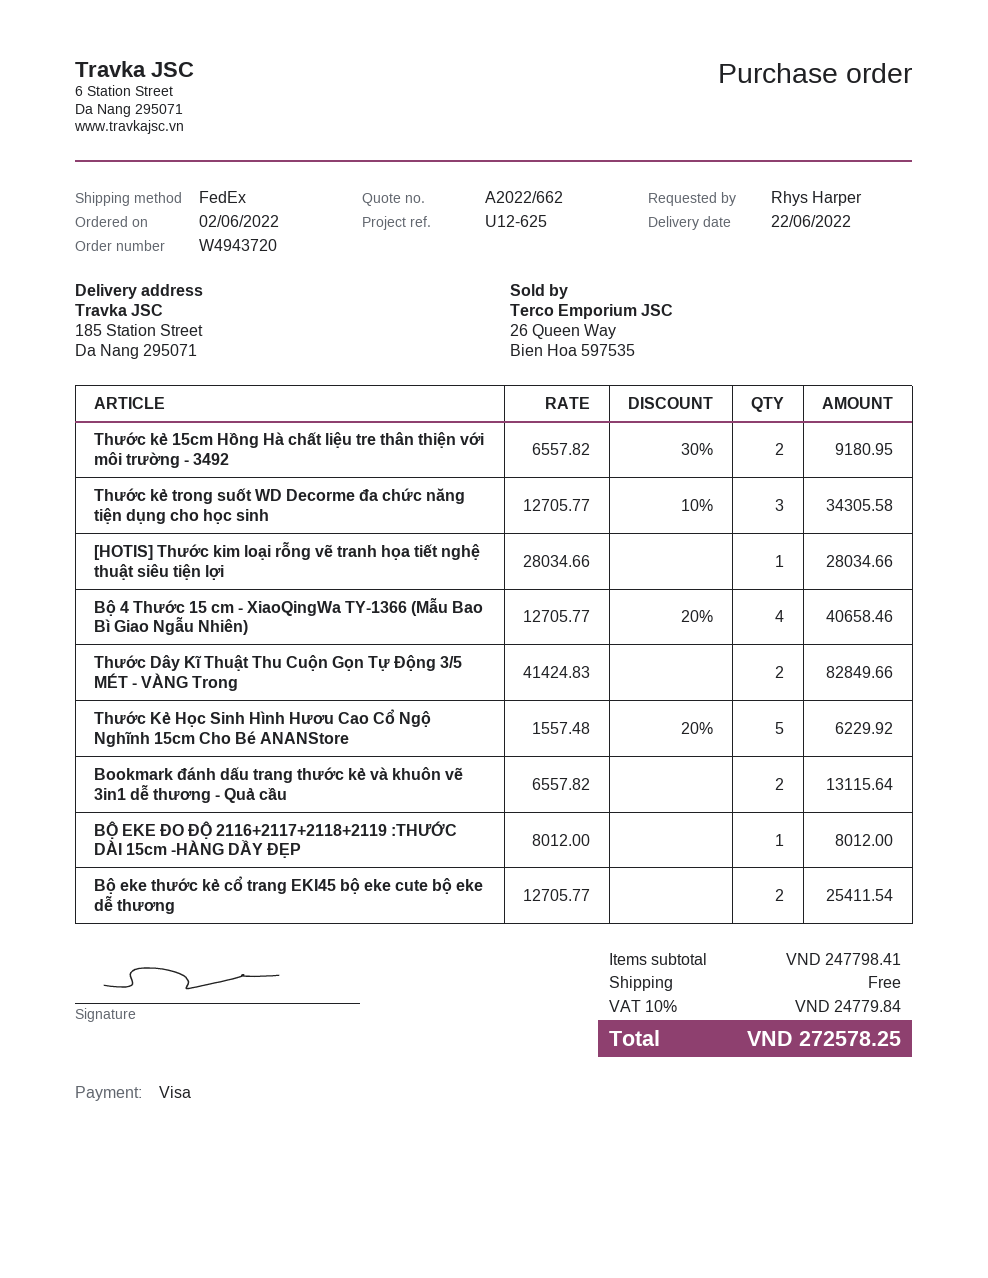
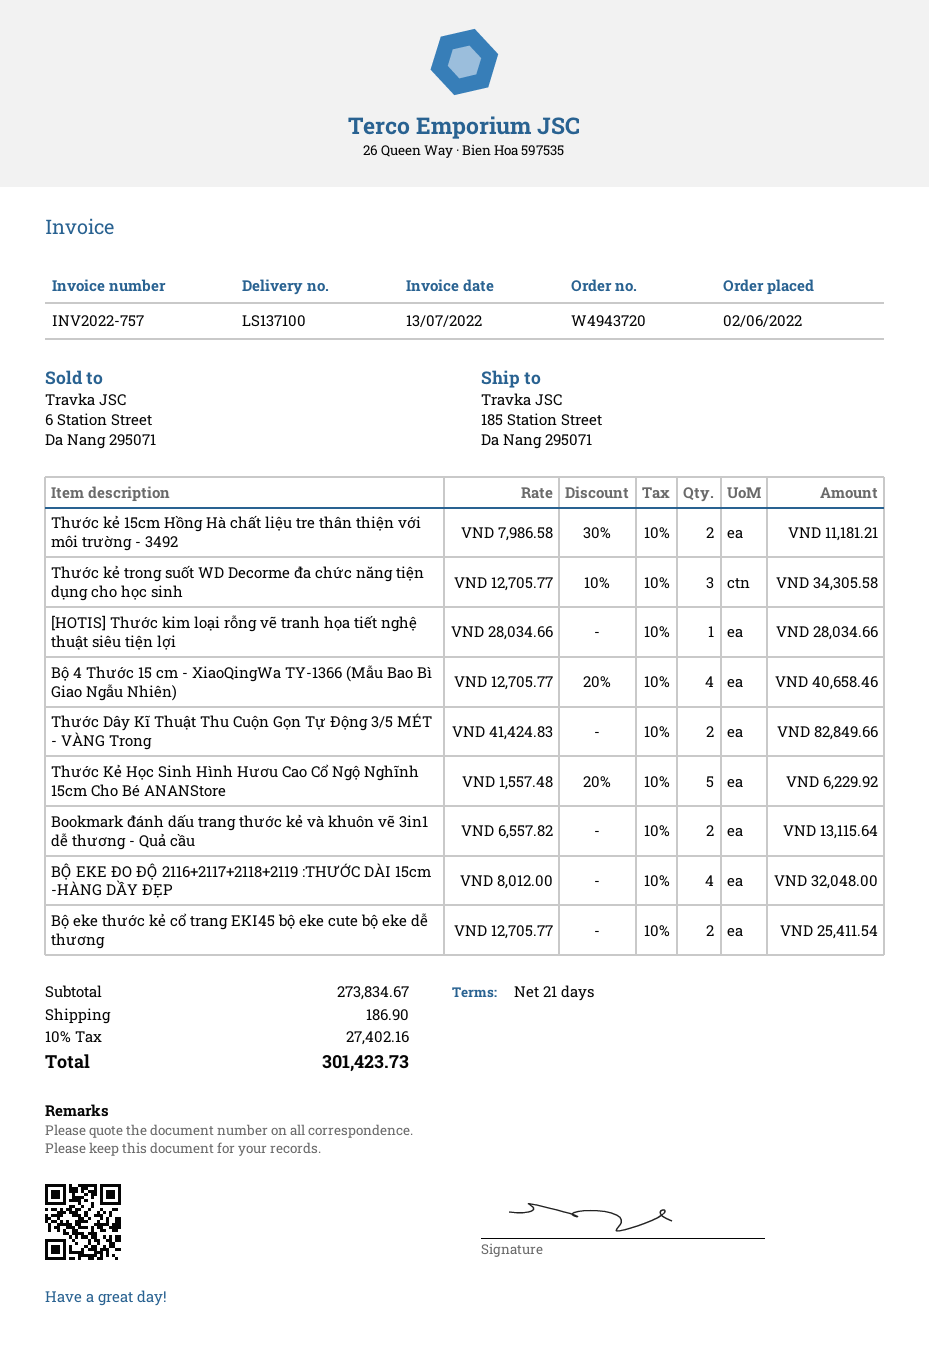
Thước kẻ 15cm Hồng Hà chất liệu tre thân thiện với môi trường - 3492: 2 x 6557.82 - 30% = 9180.95 -> 2 x 7986.58 - 30% = 11181.21
BỘ EKE ĐO ĐỘ 2116+2117+2118+2119 :THƯỚC DÀI 15cm -HÀNG DẦY ĐẸP: 1 x 8012.00 = 8012.00 -> 4 x 8012.00 = 32048.00
subtotal: 247798.41 -> 273834.67
shipping: 0.00 -> 186.90
tax: 10% = 24779.84 -> 10% = 27402.16
total: 272578.25 -> 301423.73

